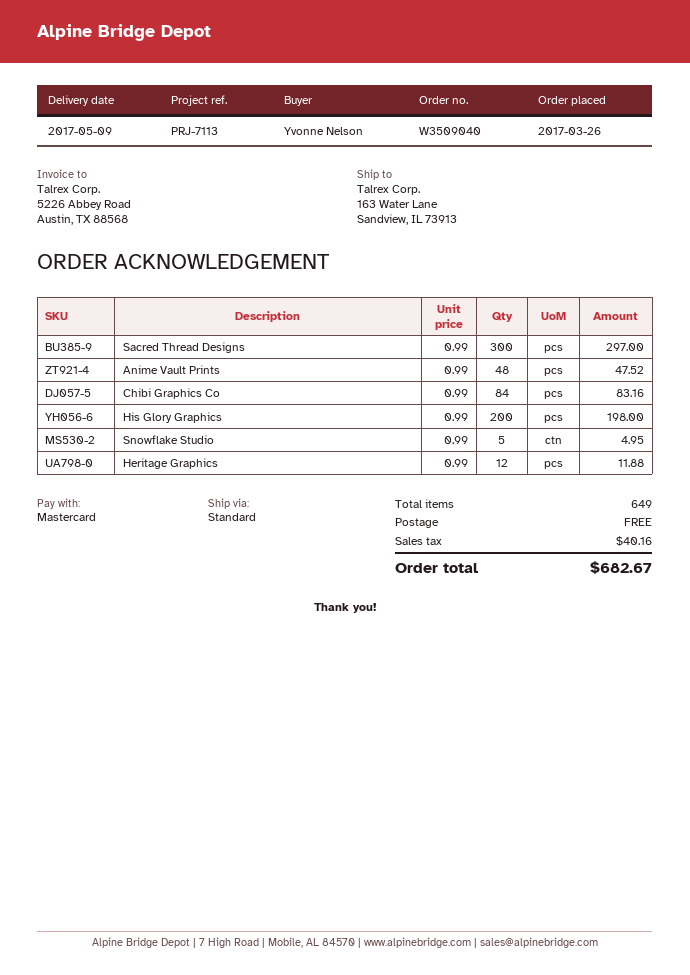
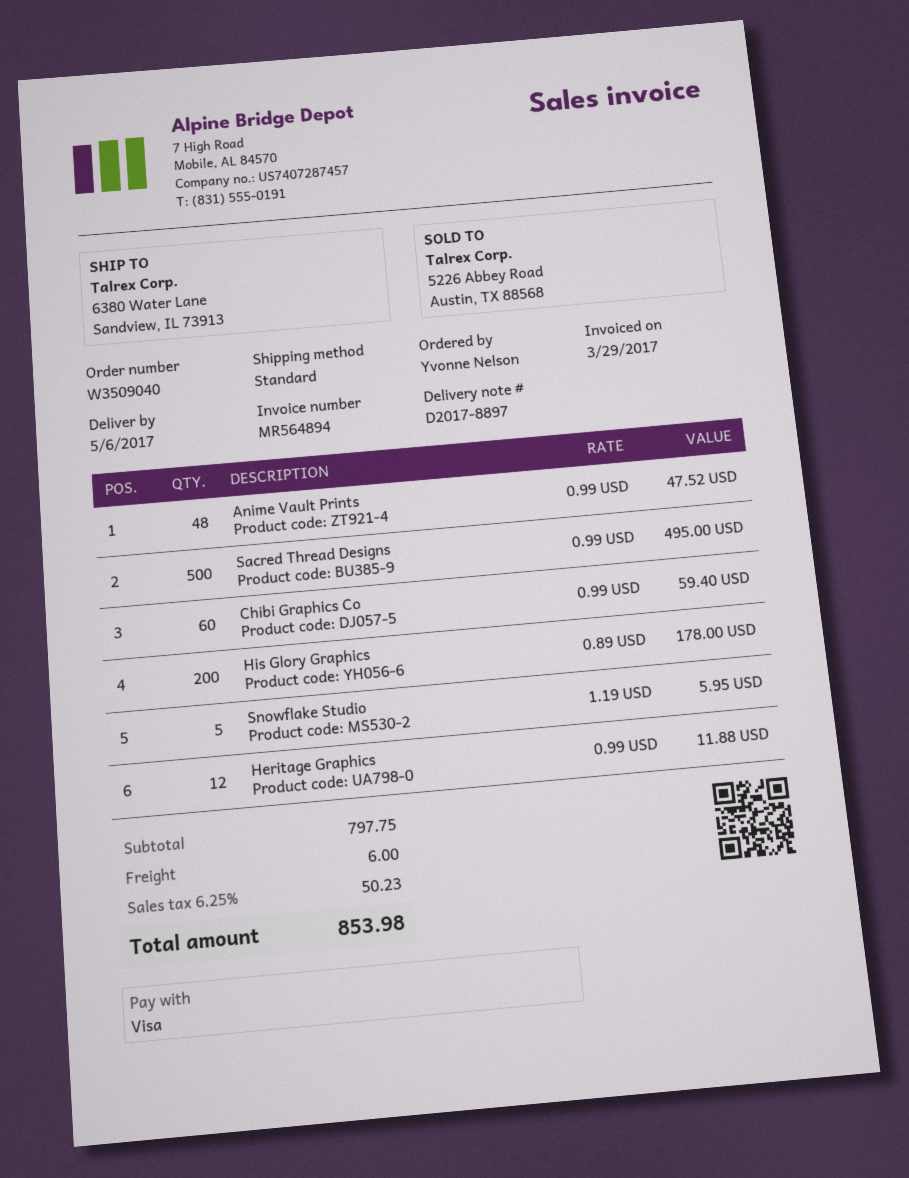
delivery date: 2017-05-09 -> 2017-05-06
payment method: Mastercard -> Visa
ship to: 163 Water Lane, Sandview, IL 73913 -> 6380 Water Lane, Sandview, IL 73913
Sacred Thread Designs: 300 x 0.99 = 297.00 -> 500 x 0.99 = 495.00
Chibi Graphics Co: 84 x 0.99 = 83.16 -> 60 x 0.99 = 59.40
His Glory Graphics: 200 x 0.99 = 198.00 -> 200 x 0.89 = 178.00
Snowflake Studio: 5 x 0.99 = 4.95 -> 5 x 1.19 = 5.95
shipping: 0.00 -> 6.00
tax: 40.16 -> 50.23
total: 682.67 -> 853.98

